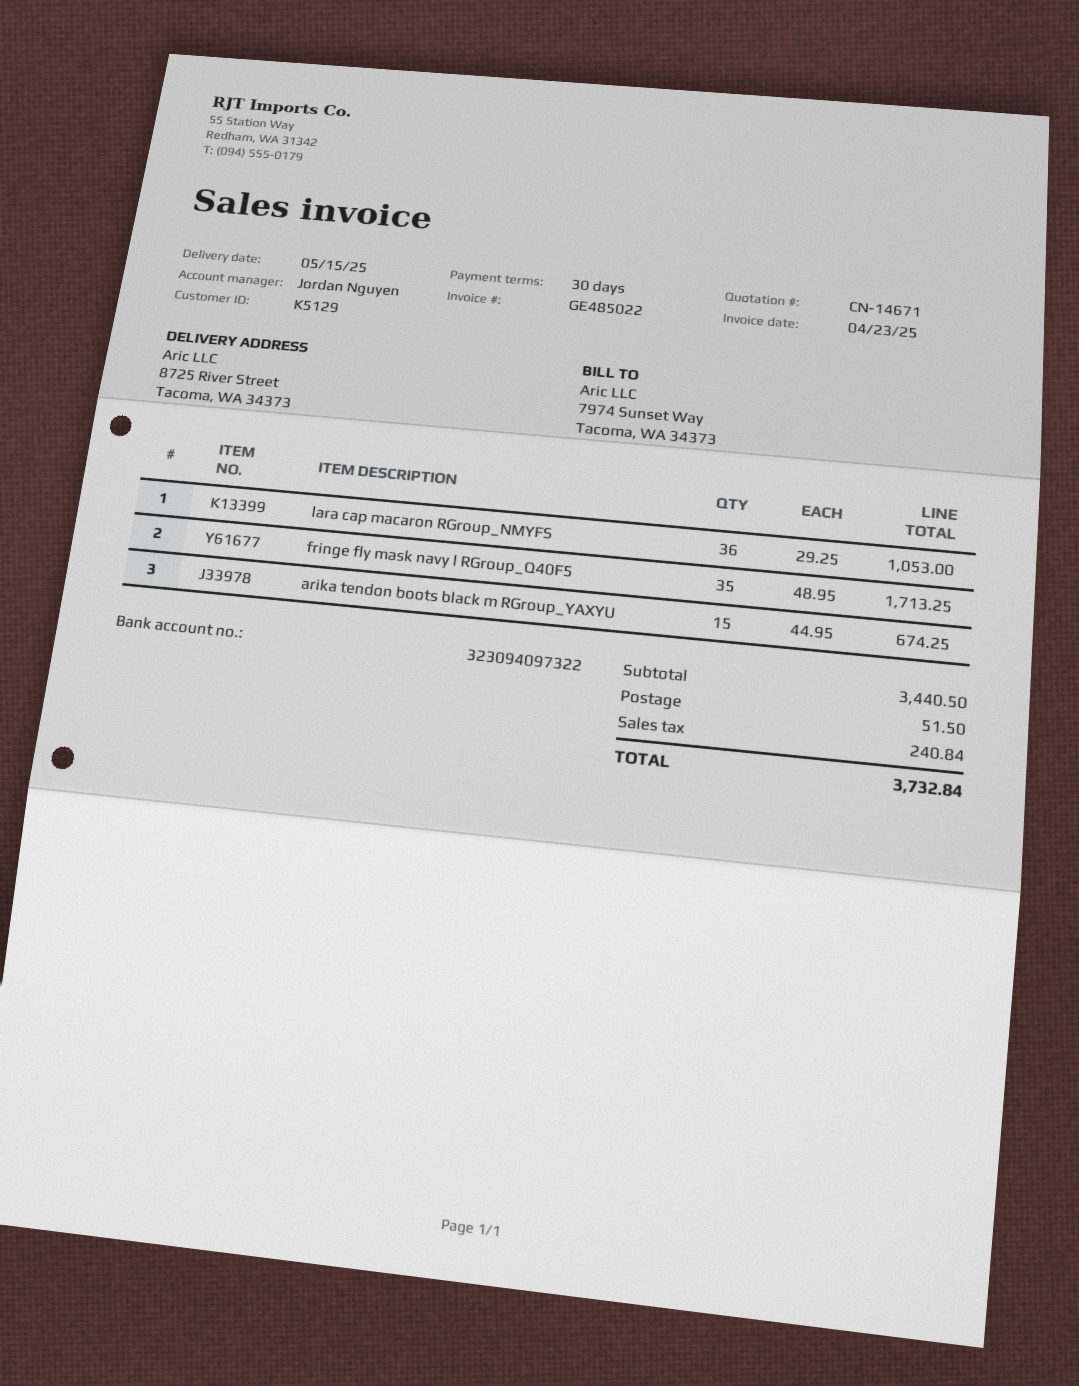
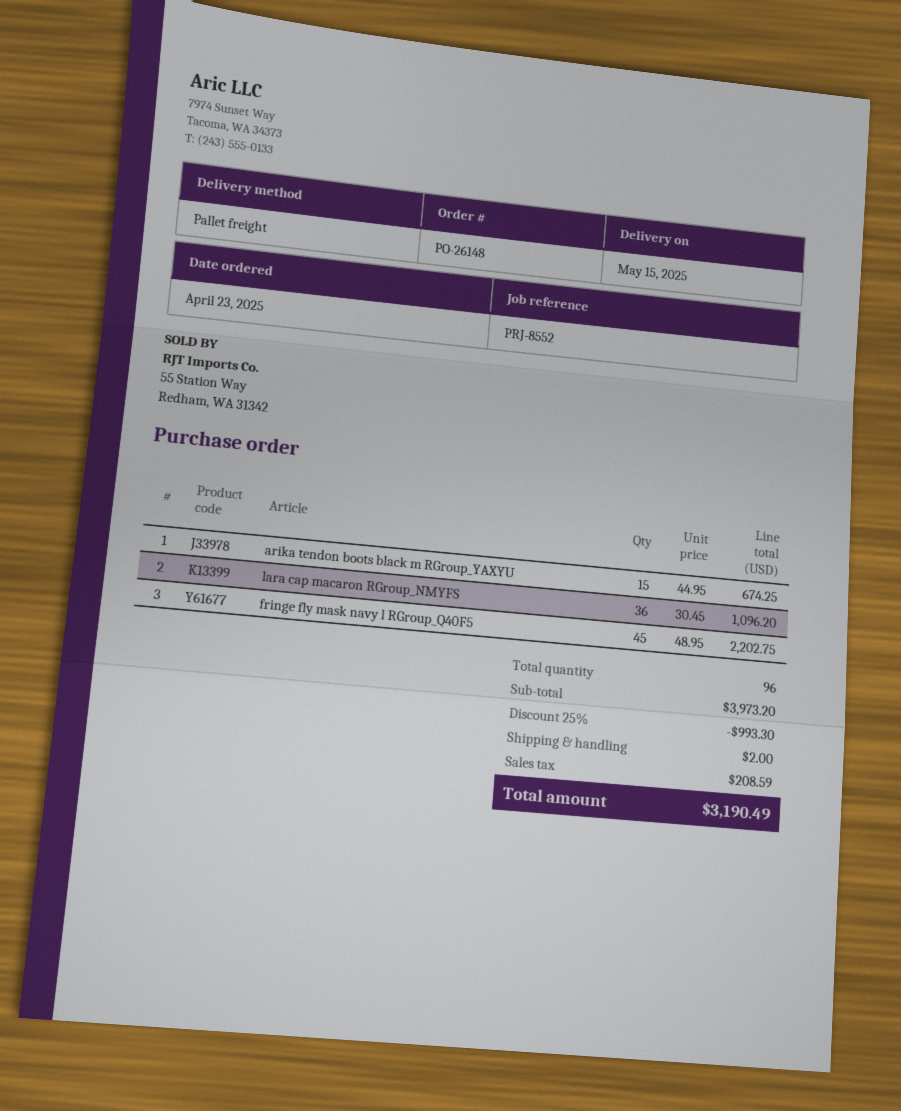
lara cap macaron RGroup_NMYFS: 36 x 29.25 = 1053.00 -> 36 x 30.45 = 1096.20
fringe fly mask navy l RGroup_Q40F5: 35 x 48.95 = 1713.25 -> 45 x 48.95 = 2202.75
subtotal: 3440.50 -> 3973.20
discount: none -> 25% = 993.30
shipping: 51.50 -> 2.00
tax: 240.84 -> 208.59
total: 3732.84 -> 3190.49

